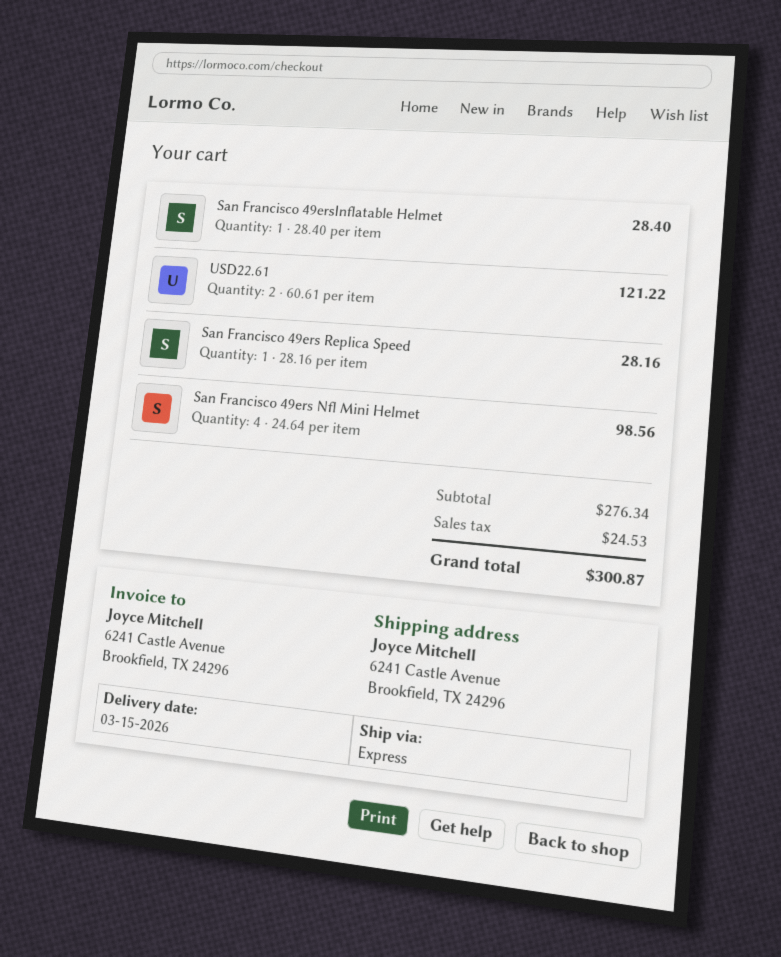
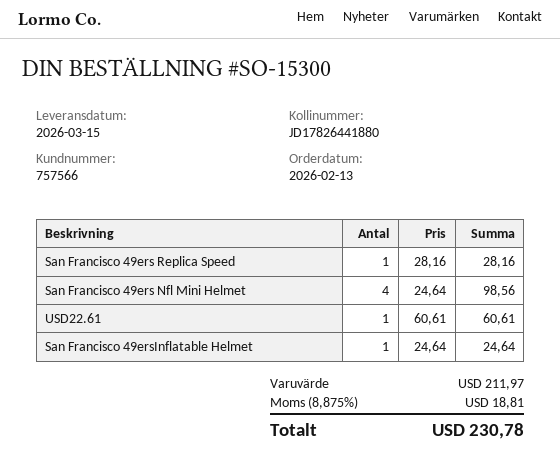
San Francisco 49ersInflatable Helmet: 1 x 28.40 = 28.40 -> 1 x 24.64 = 24.64
USD22.61: 2 x 60.61 = 121.22 -> 1 x 60.61 = 60.61
subtotal: 276.34 -> 211.97
tax: 24.53 -> 18.81
total: 300.87 -> 230.78

